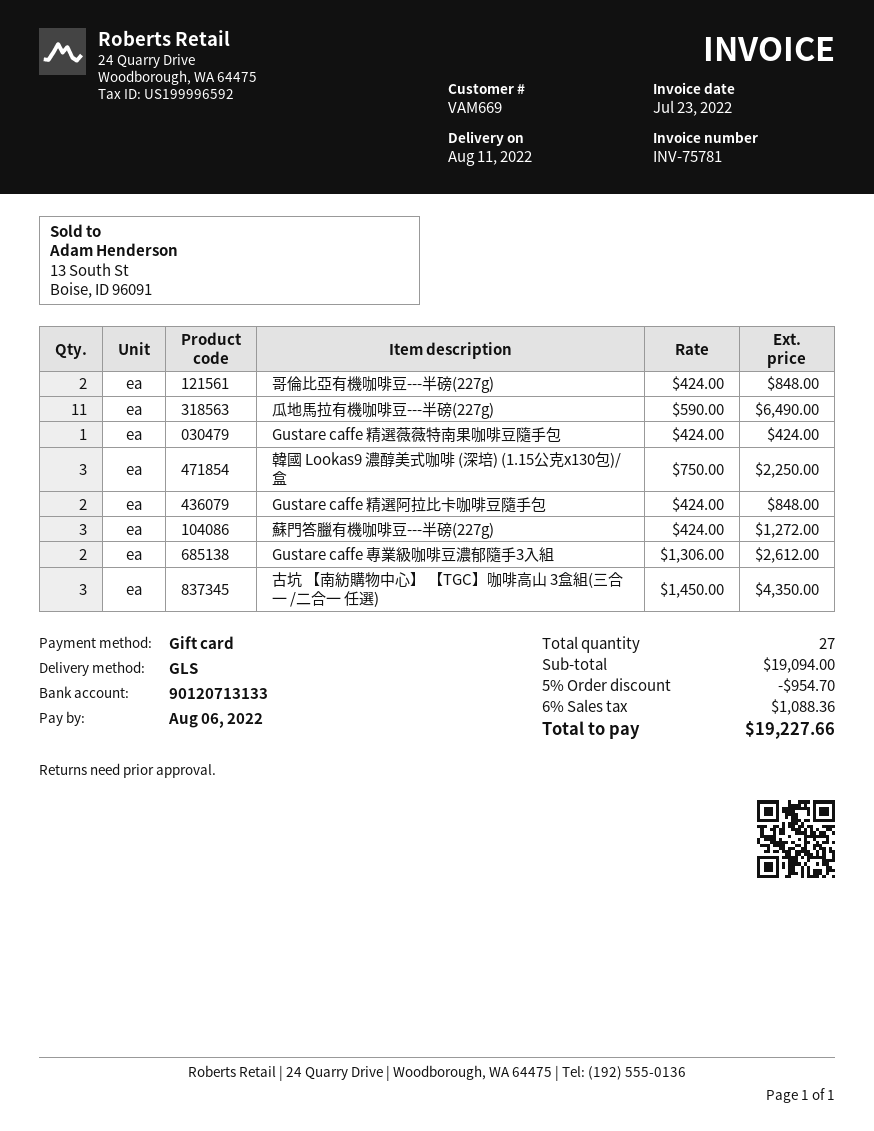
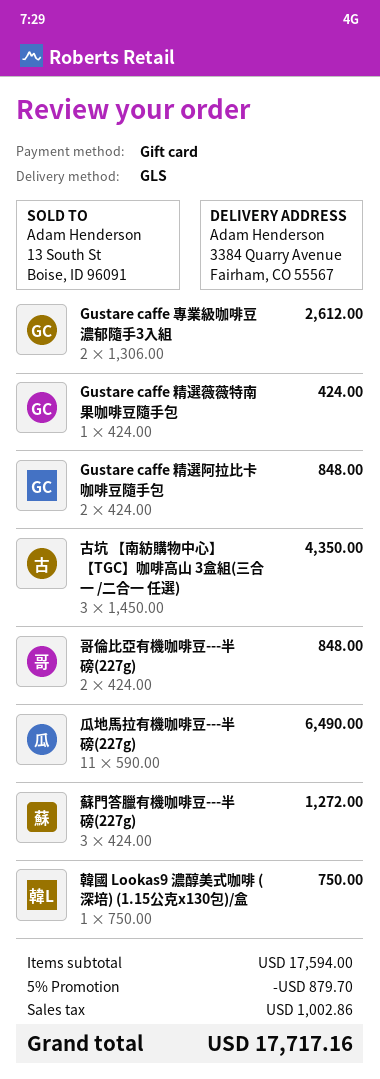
韓國 Lookas9 濃醇美式咖啡 (深培) (1.15公克x130包)/盒: 3 x 750.00 = 2250.00 -> 1 x 750.00 = 750.00
subtotal: 19094.00 -> 17594.00
discount: 5% = 954.70 -> 5% = 879.70
tax: 1088.36 -> 1002.86
total: 19227.66 -> 17717.16

